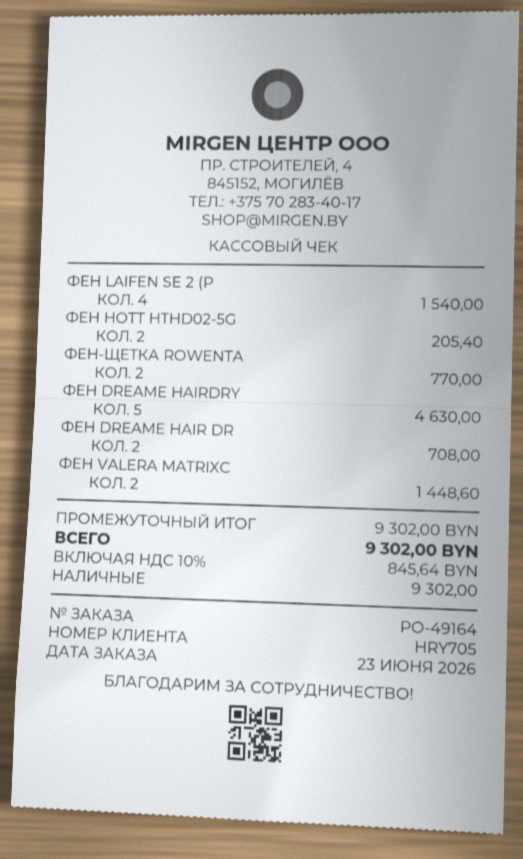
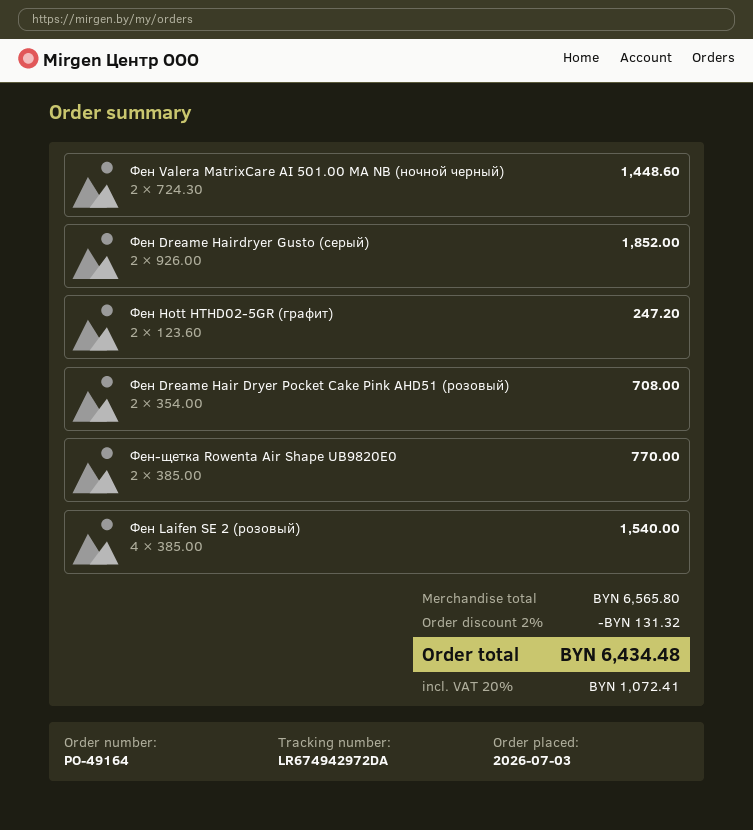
order date: 2026-06-23 -> 2026-07-03
ФЕН HOTT HTHD02-5G: 2 for 205.40 -> 2 for 247.20
ФЕН DREAME НAIRDRY: 5 for 4630.00 -> 2 for 1852.00
subtotal: 9302.00 -> 6565.80
discount: none -> 2% = 131.32
tax: 10% = 845.64 -> 20% = 1072.41
total: 9302.00 -> 6434.48

